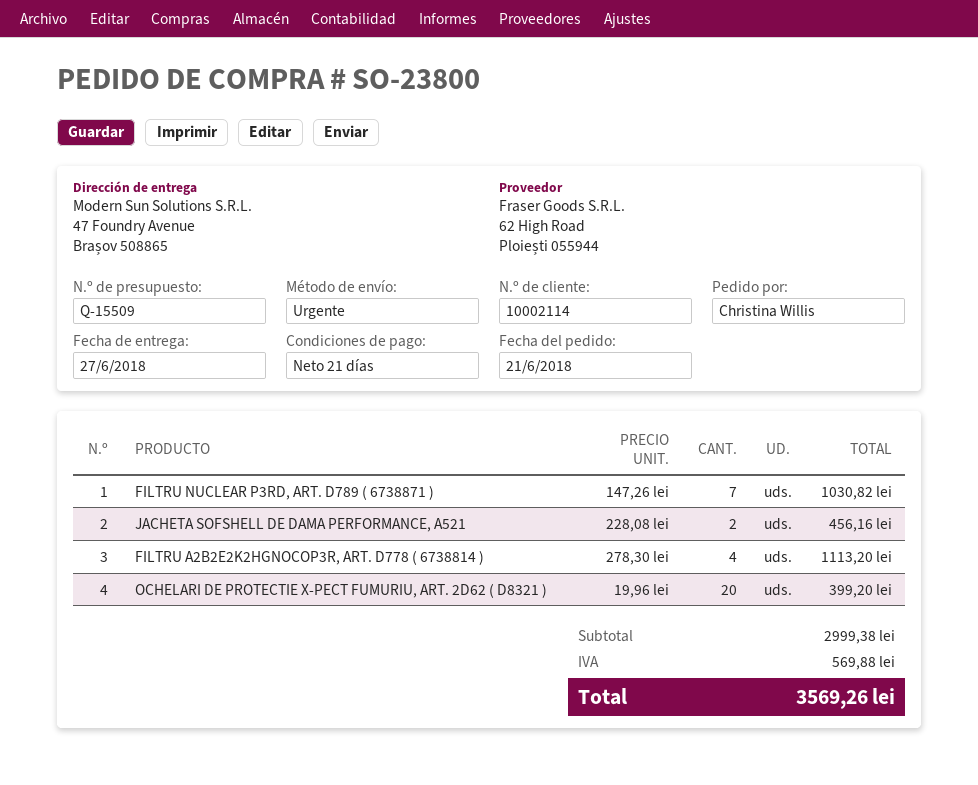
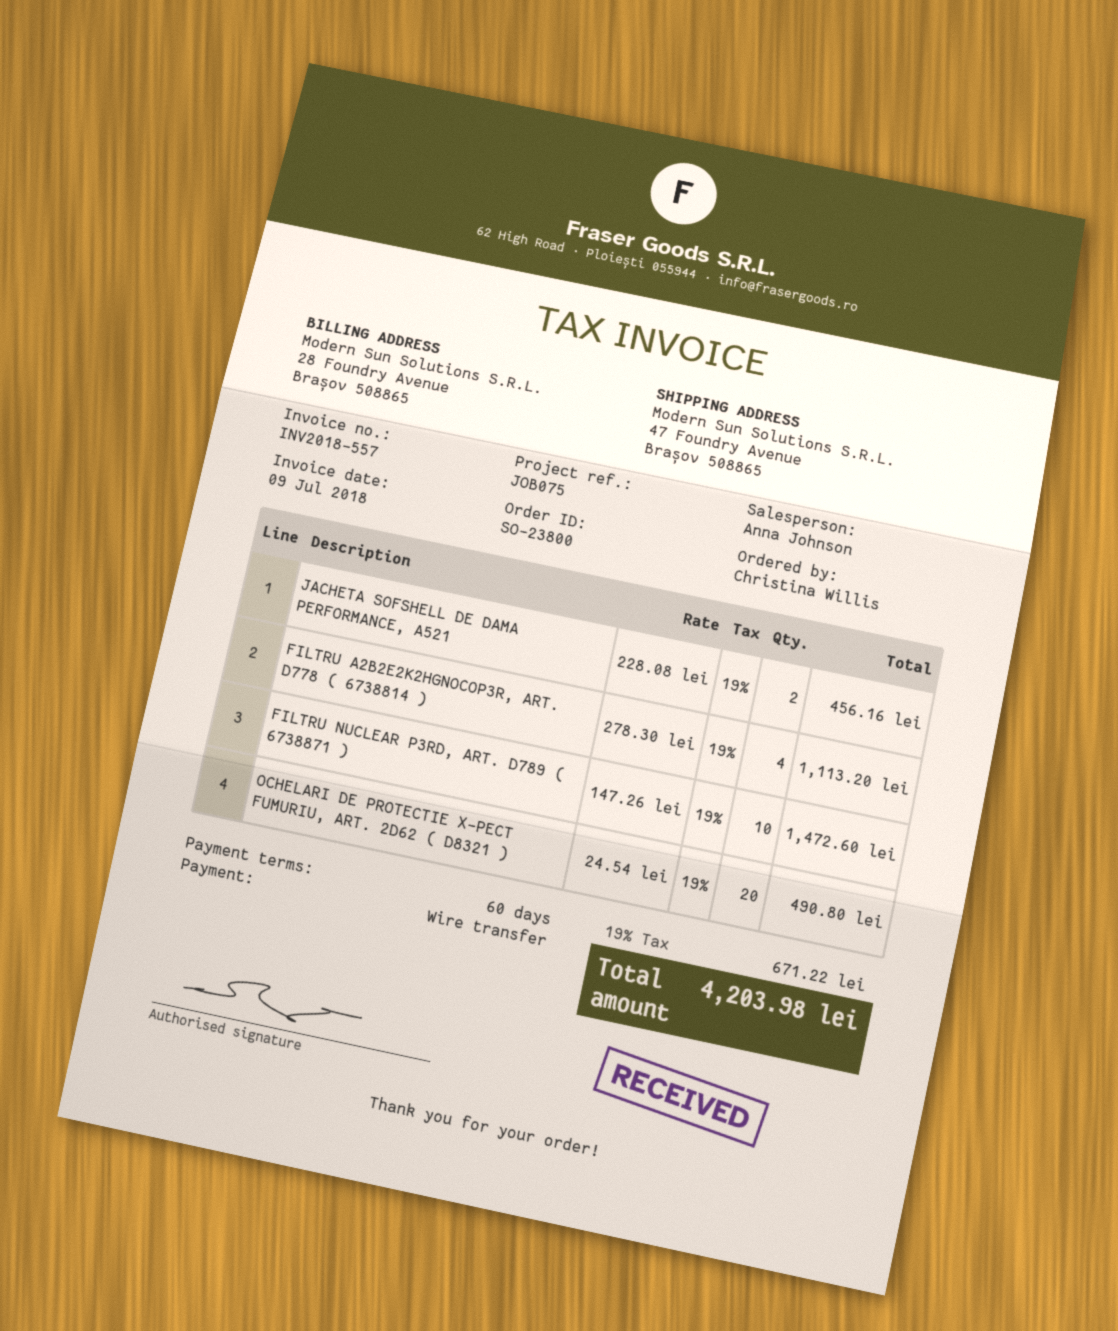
payment terms: 21 days -> 60 days
FILTRU NUCLEAR P3RD, ART. D789 ( 6738871 ): 7 x 147.26 = 1030.82 -> 10 x 147.26 = 1472.60
OCHELARI DE PROTECTIE X-PECT FUMURIU, ART. 2D62 ( D8321 ): 20 x 19.96 = 399.20 -> 20 x 24.54 = 490.80
tax: 569.88 -> 671.22
total: 3569.26 -> 4203.98

